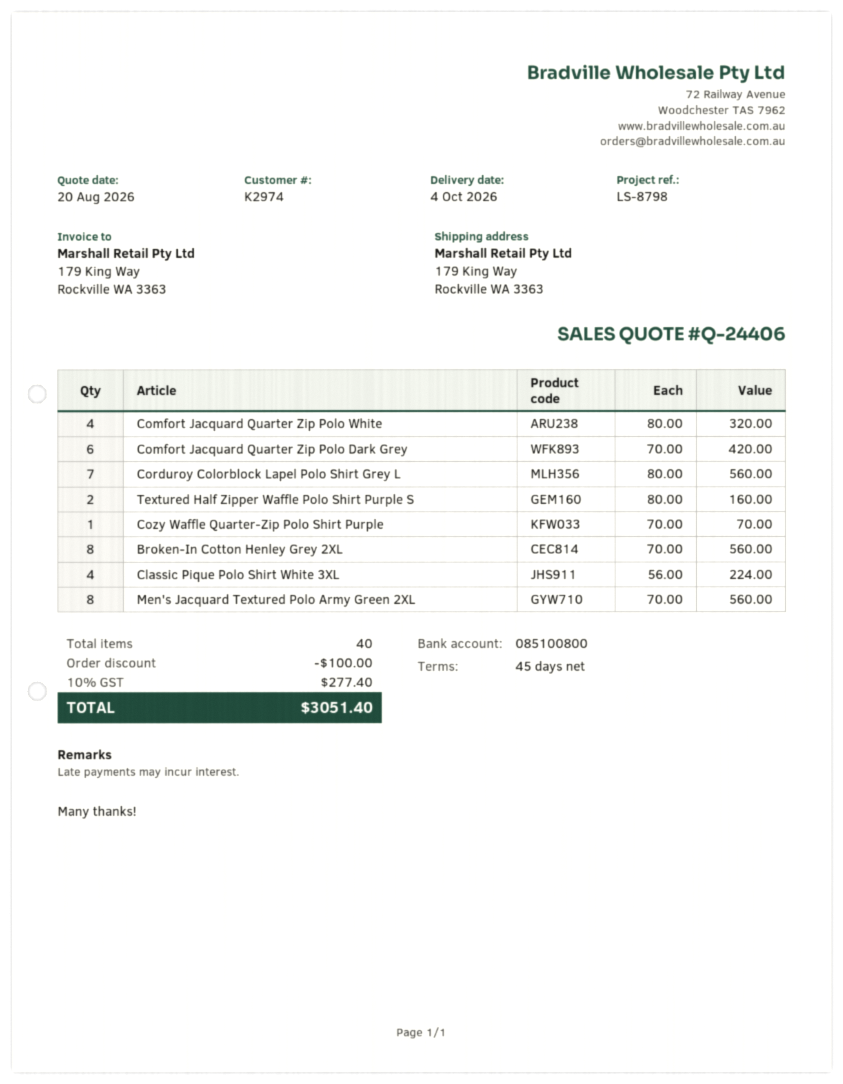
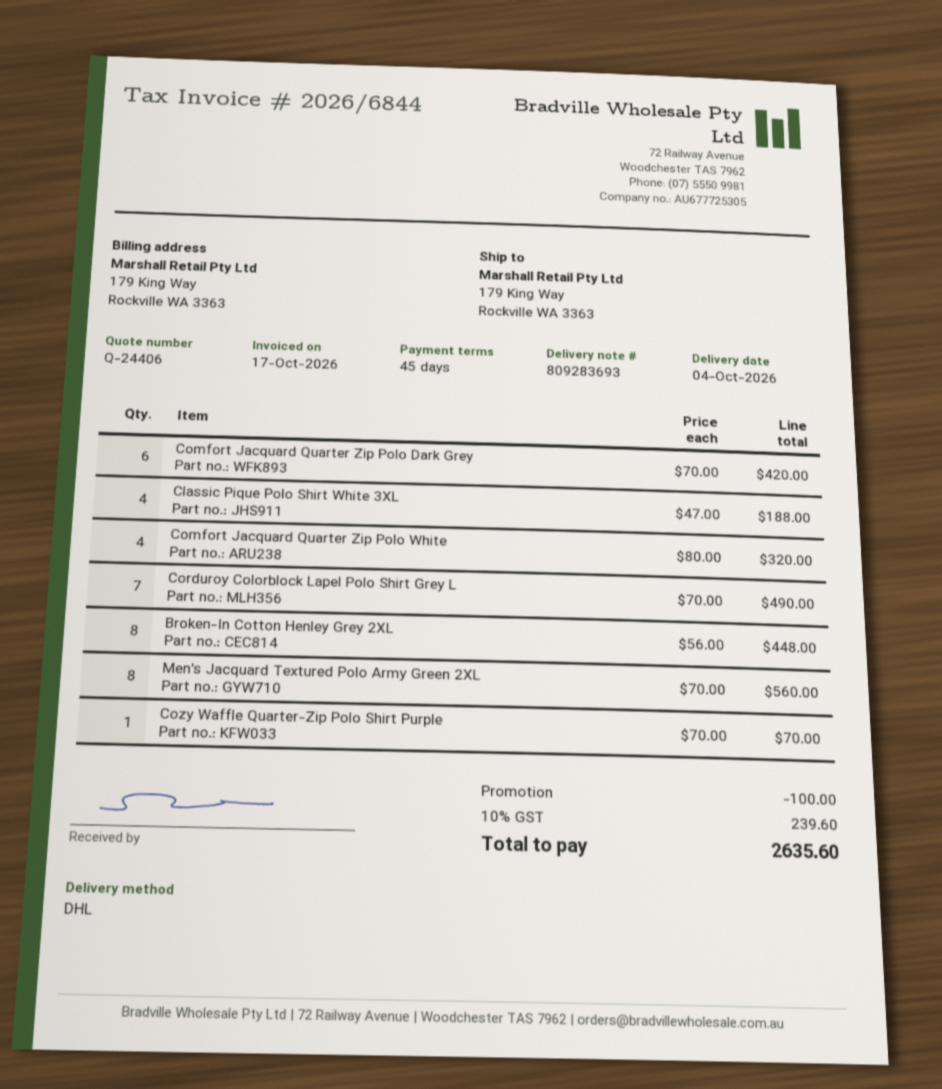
Corduroy Colorblock Lapel Polo Shirt Grey L: 7 x 80.00 = 560.00 -> 7 x 70.00 = 490.00
Textured Half Zipper Waffle Polo Shirt Purple S: 2 x 80.00 = 160.00 -> none
Broken-In Cotton Henley Grey 2XL: 8 x 70.00 = 560.00 -> 8 x 56.00 = 448.00
Classic Pique Polo Shirt White 3XL: 4 x 56.00 = 224.00 -> 4 x 47.00 = 188.00
tax: 10% = 277.40 -> 10% = 239.60
total: 3051.40 -> 2635.60

